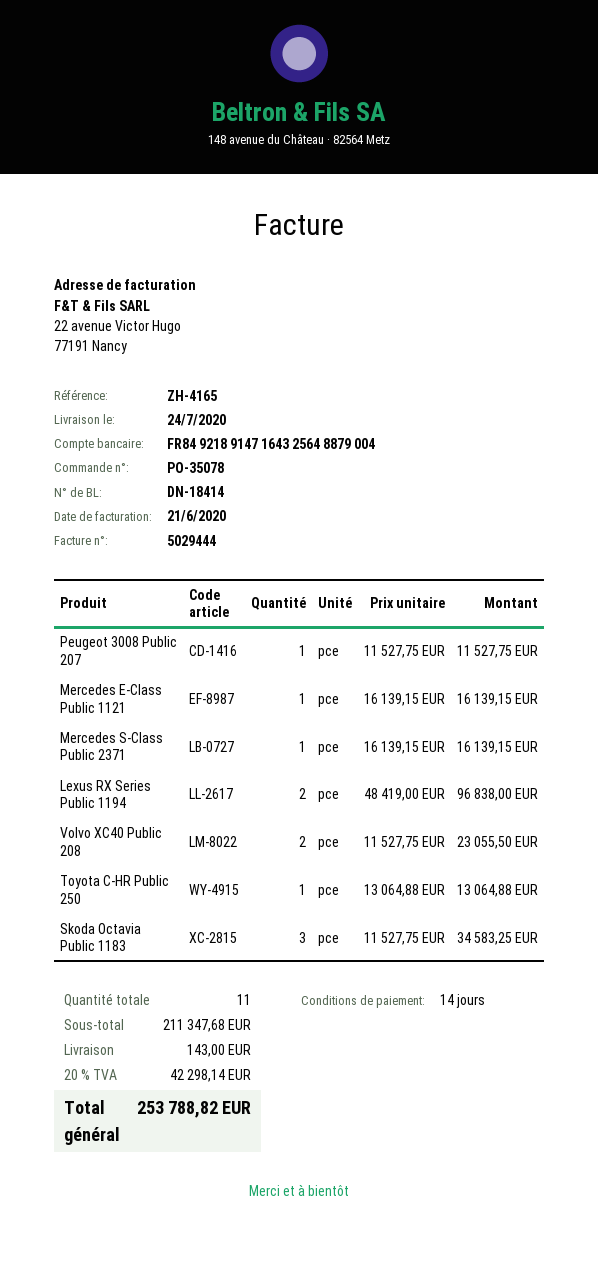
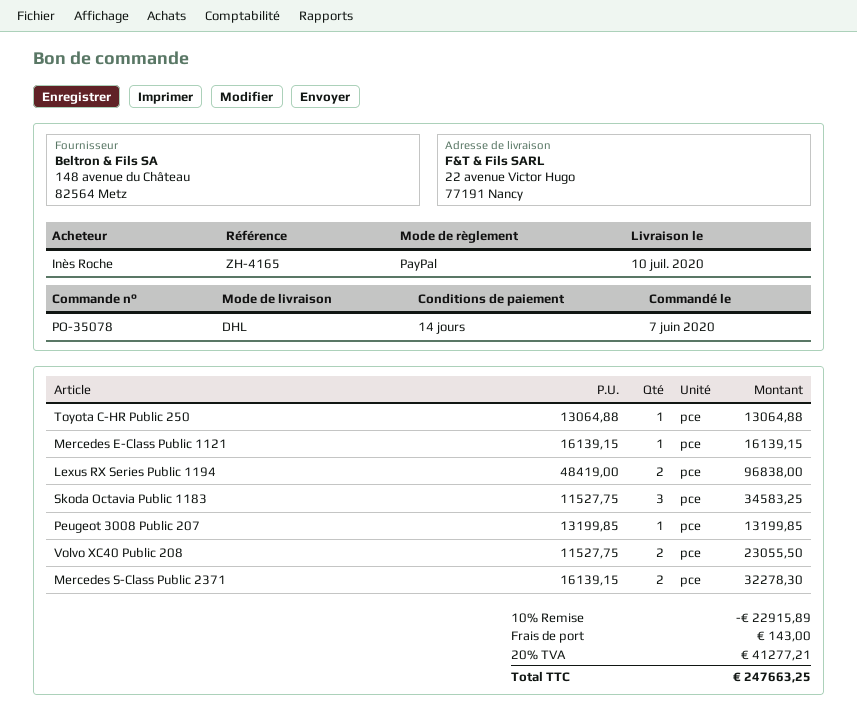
delivery date: 2020-07-24 -> 2020-07-10
Peugeot 3008 Public 207: 1 x 11527.75 = 11527.75 -> 1 x 13199.85 = 13199.85
Mercedes S-Class Public 2371: 1 x 16139.15 = 16139.15 -> 2 x 16139.15 = 32278.30
discount: none -> 10% = 22915.89
tax: 20% = 42298.14 -> 20% = 41277.21
total: 253788.82 -> 247663.25

